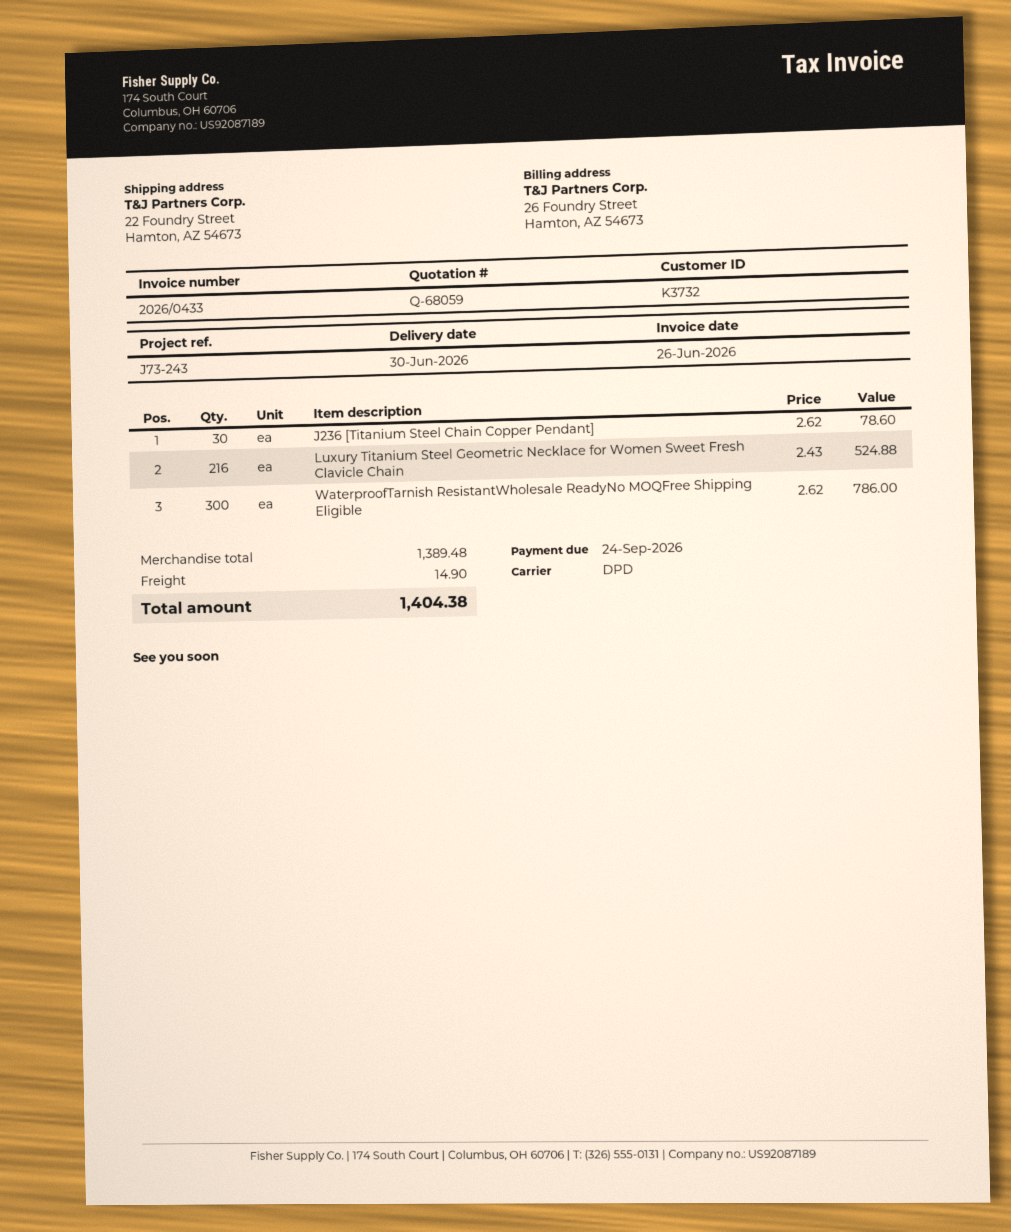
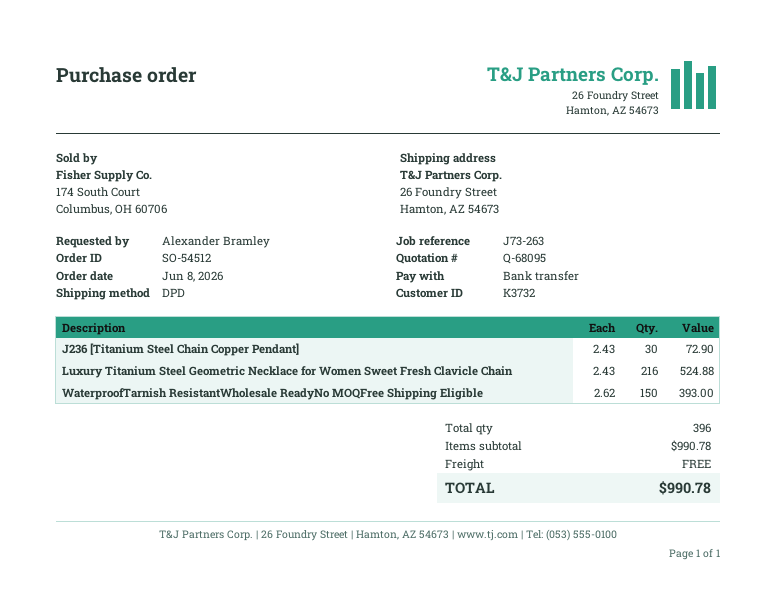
quote number: Q-68059 -> Q-68095
reference: J73-243 -> J73-263
ship to: 22 Foundry Street, Hamton, AZ 54673 -> 26 Foundry Street, Hamton, AZ 54673
J236 [Titanium Steel Chain Copper Pendant]: 30 x 2.62 = 78.60 -> 30 x 2.43 = 72.90
WaterproofTarnish ResistantWholesale ReadyNo MOQFree Shipping Eligible: 300 x 2.62 = 786.00 -> 150 x 2.62 = 393.00
subtotal: 1389.48 -> 990.78
shipping: 14.90 -> 0.00
total: 1404.38 -> 990.78

